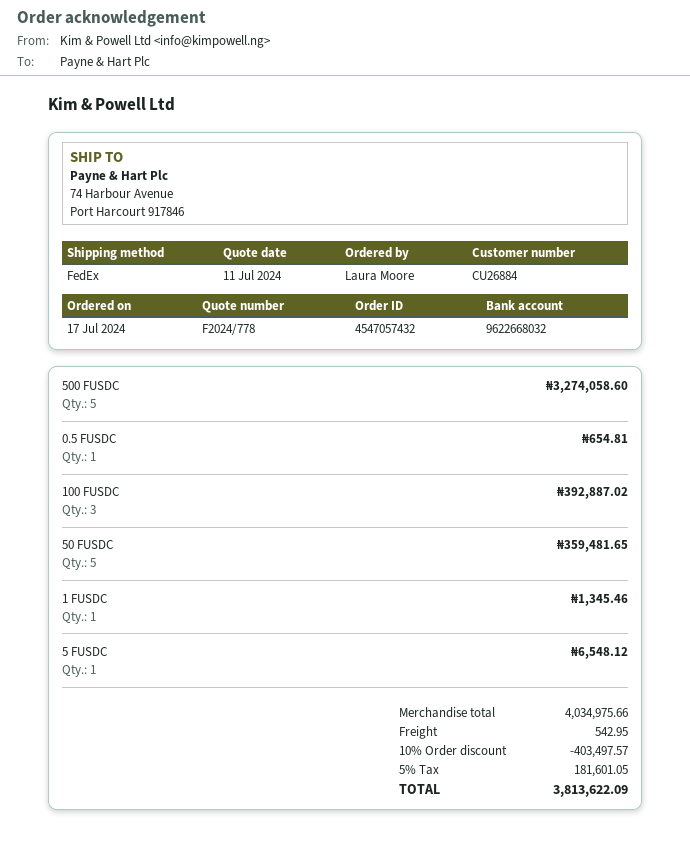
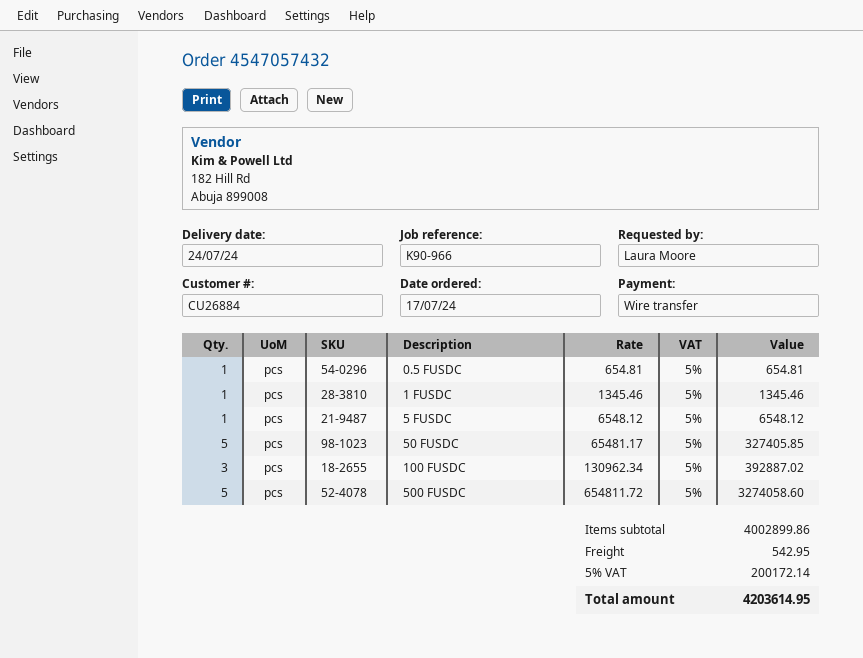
50 FUSDC: 5 for 359481.65 -> 5 for 327405.85
subtotal: 4034975.66 -> 4002899.86
discount: 10% = 403497.57 -> none
tax: 5% = 181601.05 -> 5% = 200172.14
total: 3813622.09 -> 4203614.95

